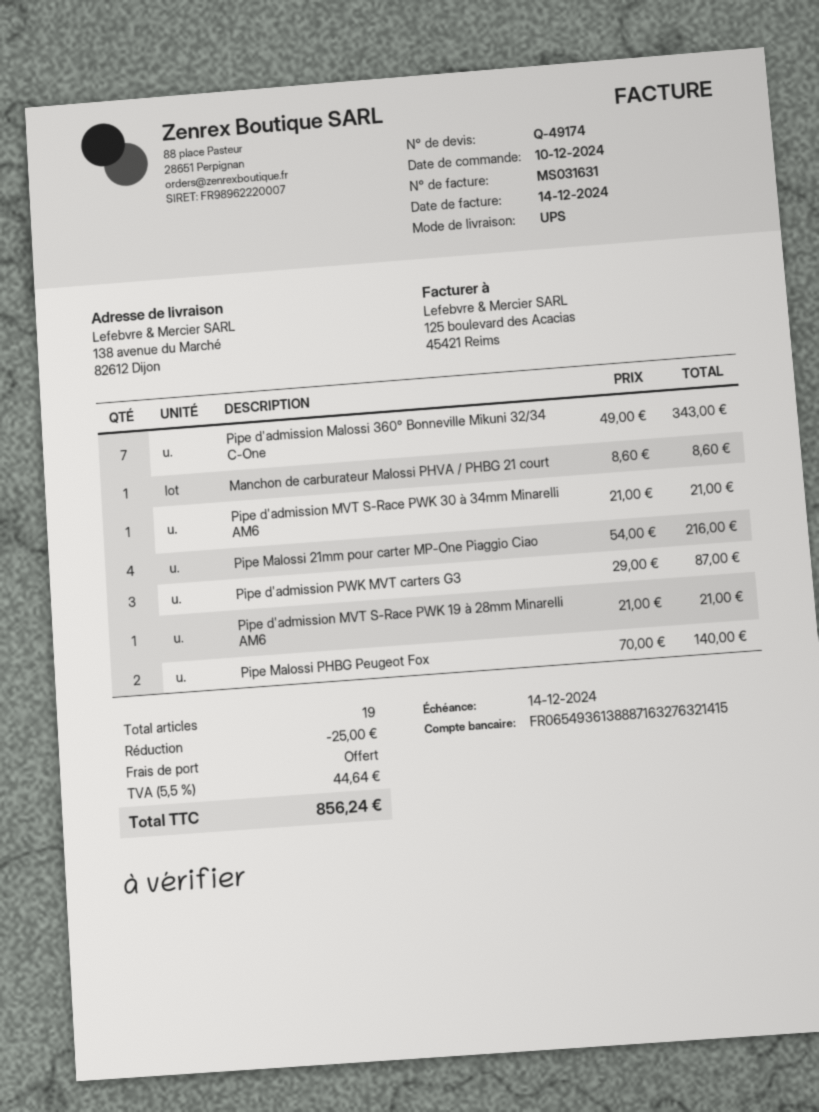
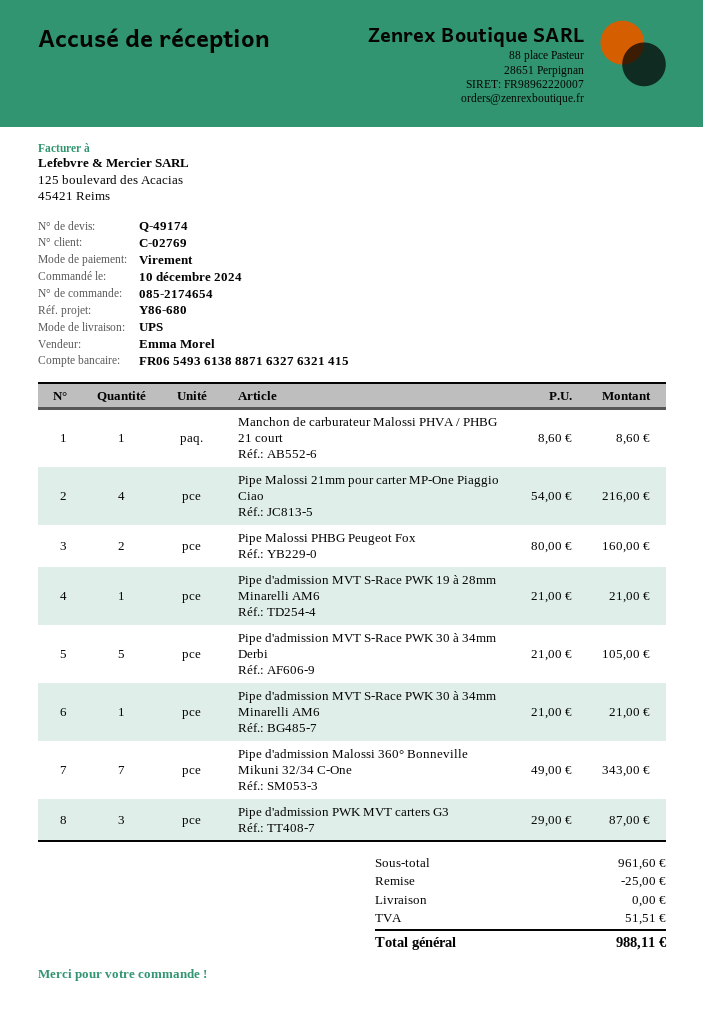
Pipe Malossi PHBG Peugeot Fox: 2 x 70.00 = 140.00 -> 2 x 80.00 = 160.00
Pipe d'admission MVT S-Race PWK 30 à 34mm Derbi: none -> 5 x 21.00 = 105.00
tax: 44.64 -> 51.51
total: 856.24 -> 988.11

